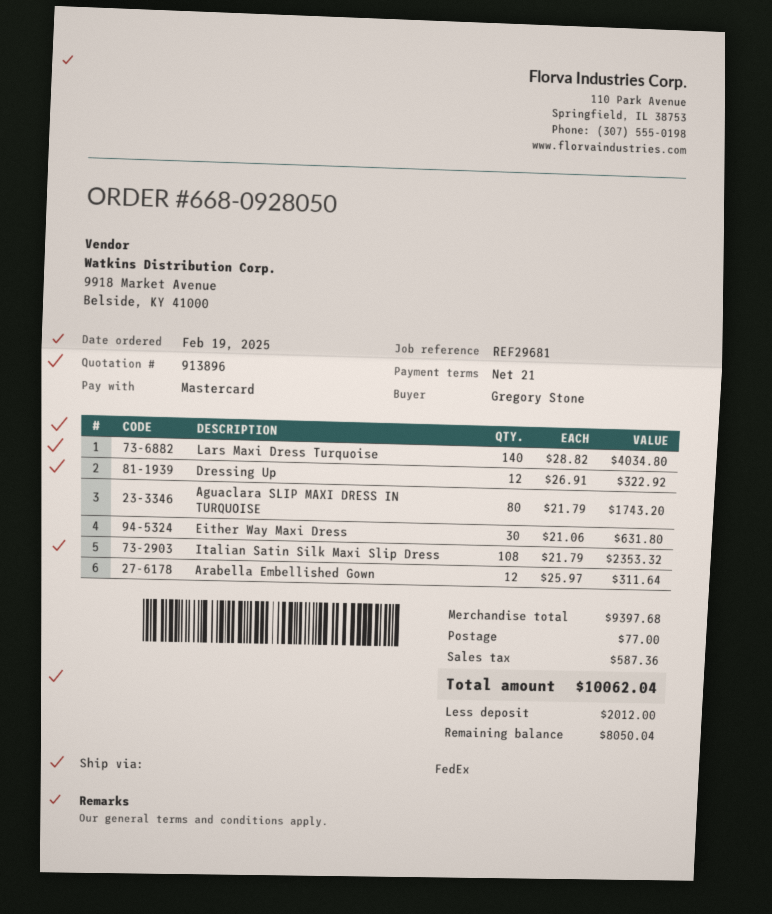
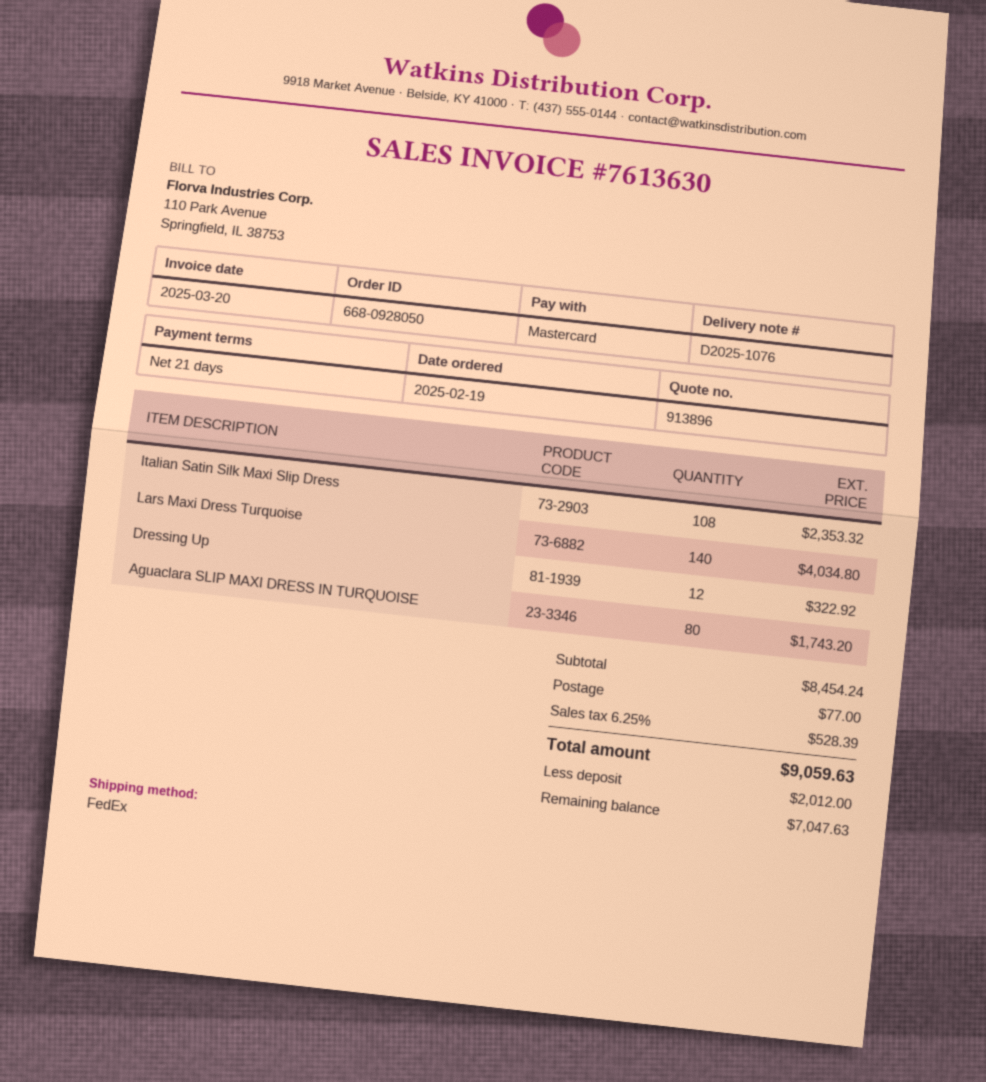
Either Way Maxi Dress: 30 for 631.80 -> none
Arabella Embellished Gown: 12 for 311.64 -> none
subtotal: 9397.68 -> 8454.24
tax: 587.36 -> 528.39
total: 10062.04 -> 9059.63
balance: 8050.04 -> 7047.63

